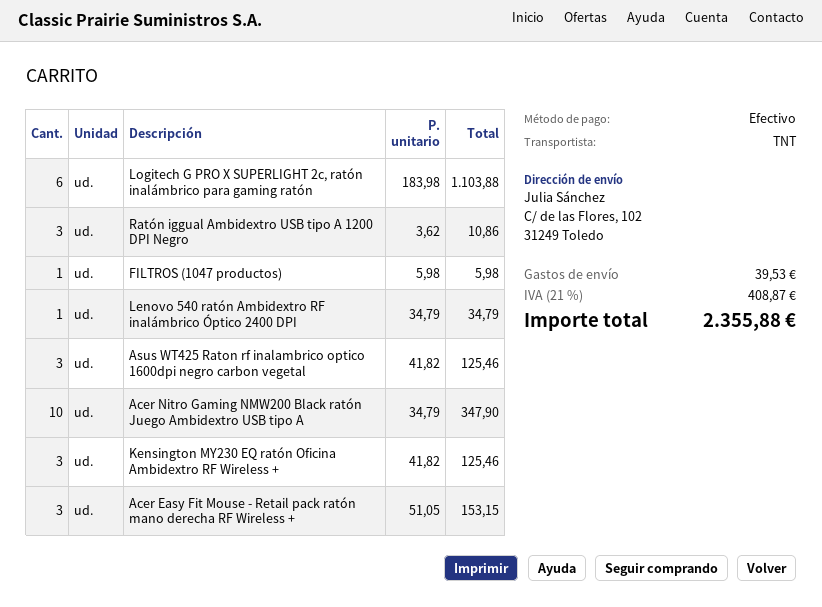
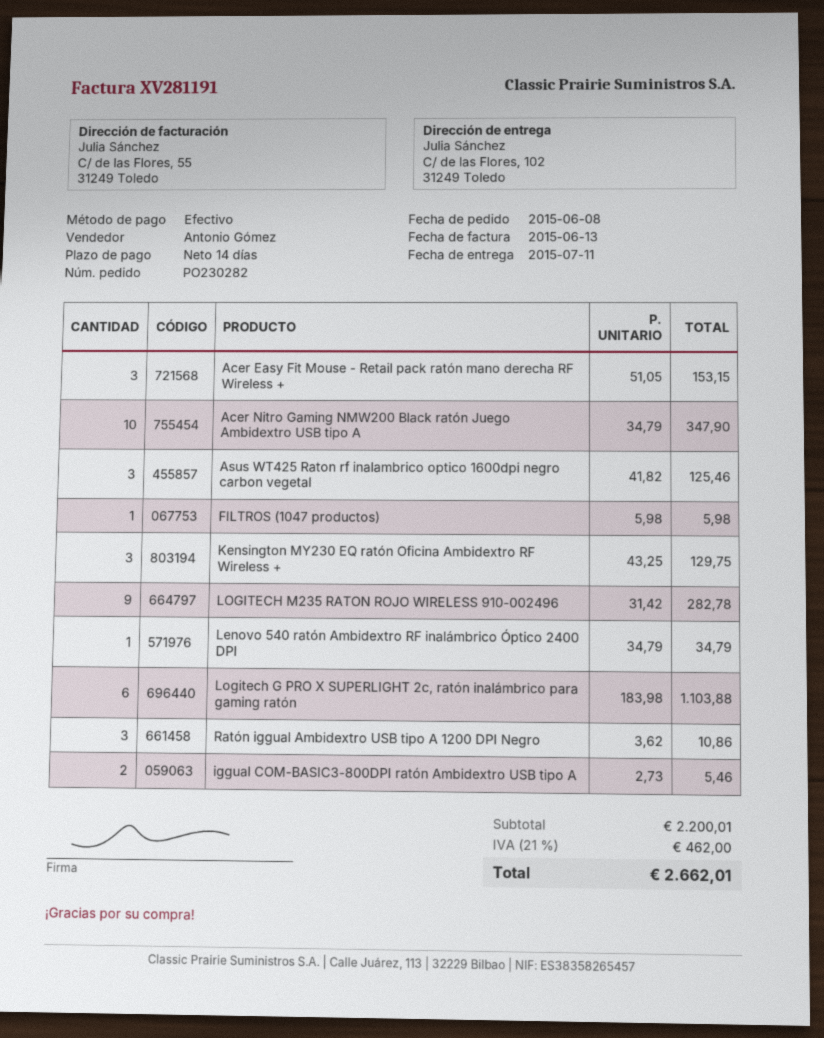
Kensington MY230 EQ ratón Oficina Ambidextro RF Wireless +: 3 x 41.82 = 125.46 -> 3 x 43.25 = 129.75
LOGITECH M235 RATON ROJO WIRELESS 910-002496: none -> 9 x 31.42 = 282.78
iggual COM-BASIC3-800DPI ratón Ambidextro USB tipo A: none -> 2 x 2.73 = 5.46
shipping: 39.53 -> none
tax: 21% = 408.87 -> 21% = 462.00
total: 2355.88 -> 2662.01

